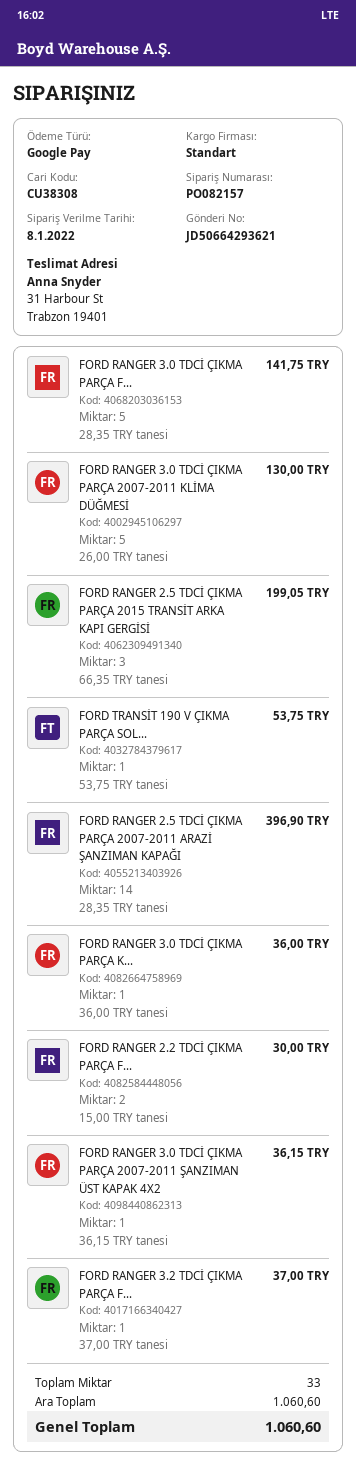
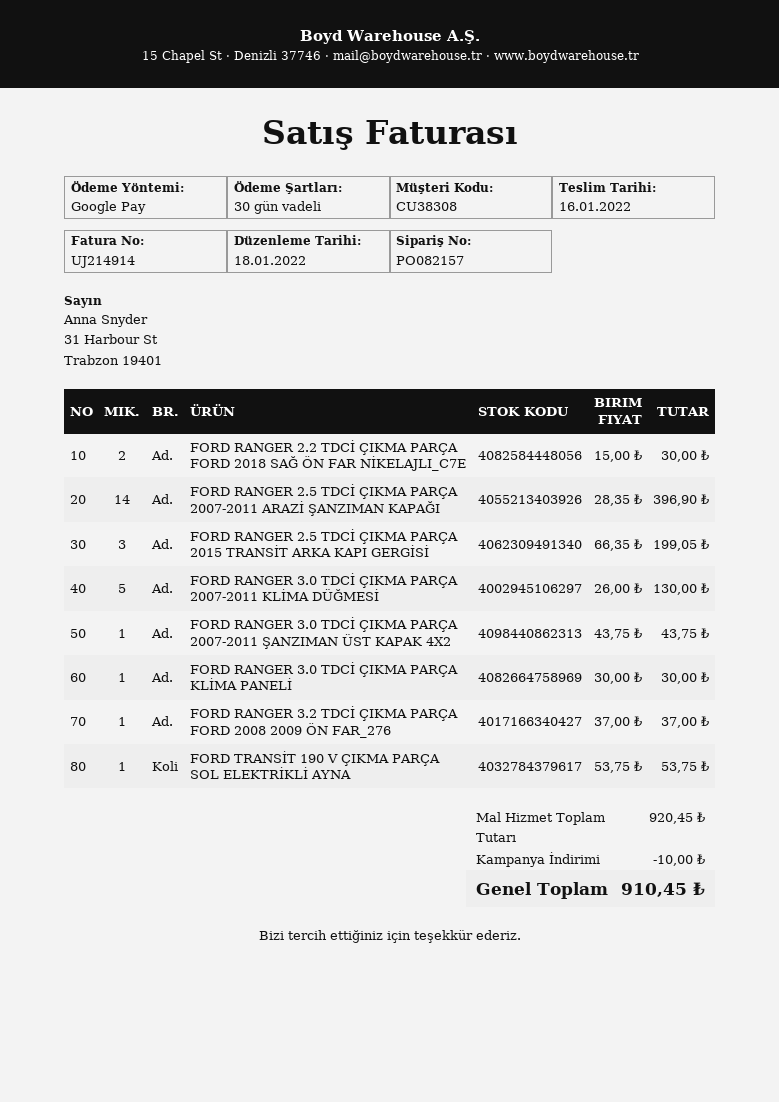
FORD RANGER 3.0 TDCİ ÇIKMA PARÇA F...: 5 x 28.35 = 141.75 -> none
FORD RANGER 3.0 TDCİ ÇIKMA PARÇA K...: 1 x 36.00 = 36.00 -> 1 x 30.00 = 30.00
FORD RANGER 3.0 TDCİ ÇIKMA PARÇA 2007-2011 ŞANZIMAN ÜST KAPAK 4X2: 1 x 36.15 = 36.15 -> 1 x 43.75 = 43.75
subtotal: 1060.60 -> 920.45
discount: none -> 10.00
total: 1060.60 -> 910.45

